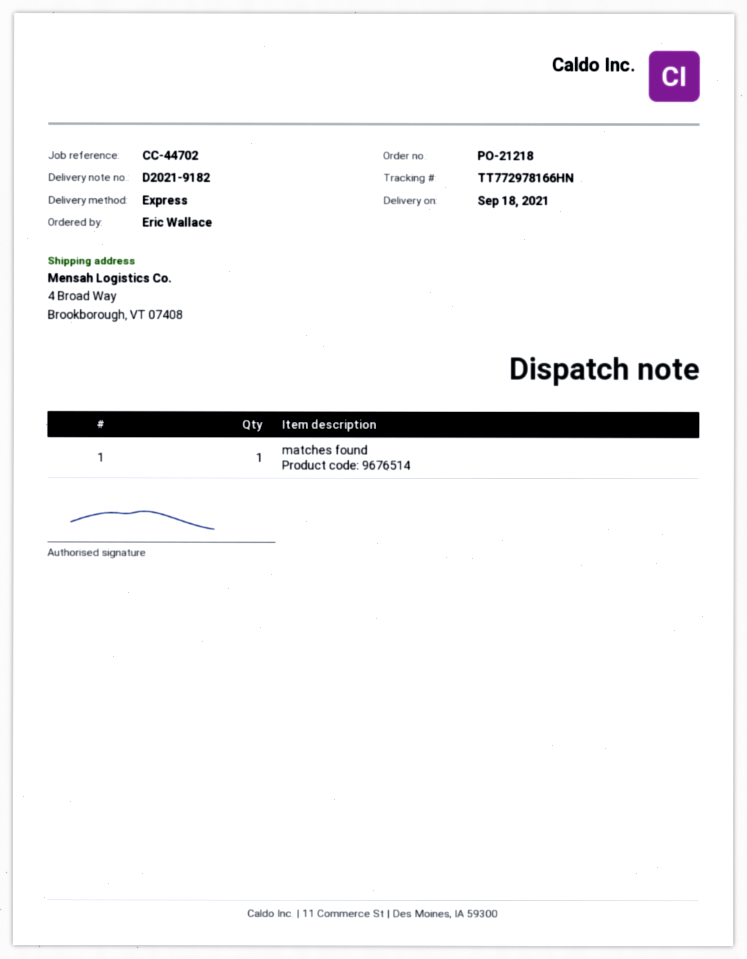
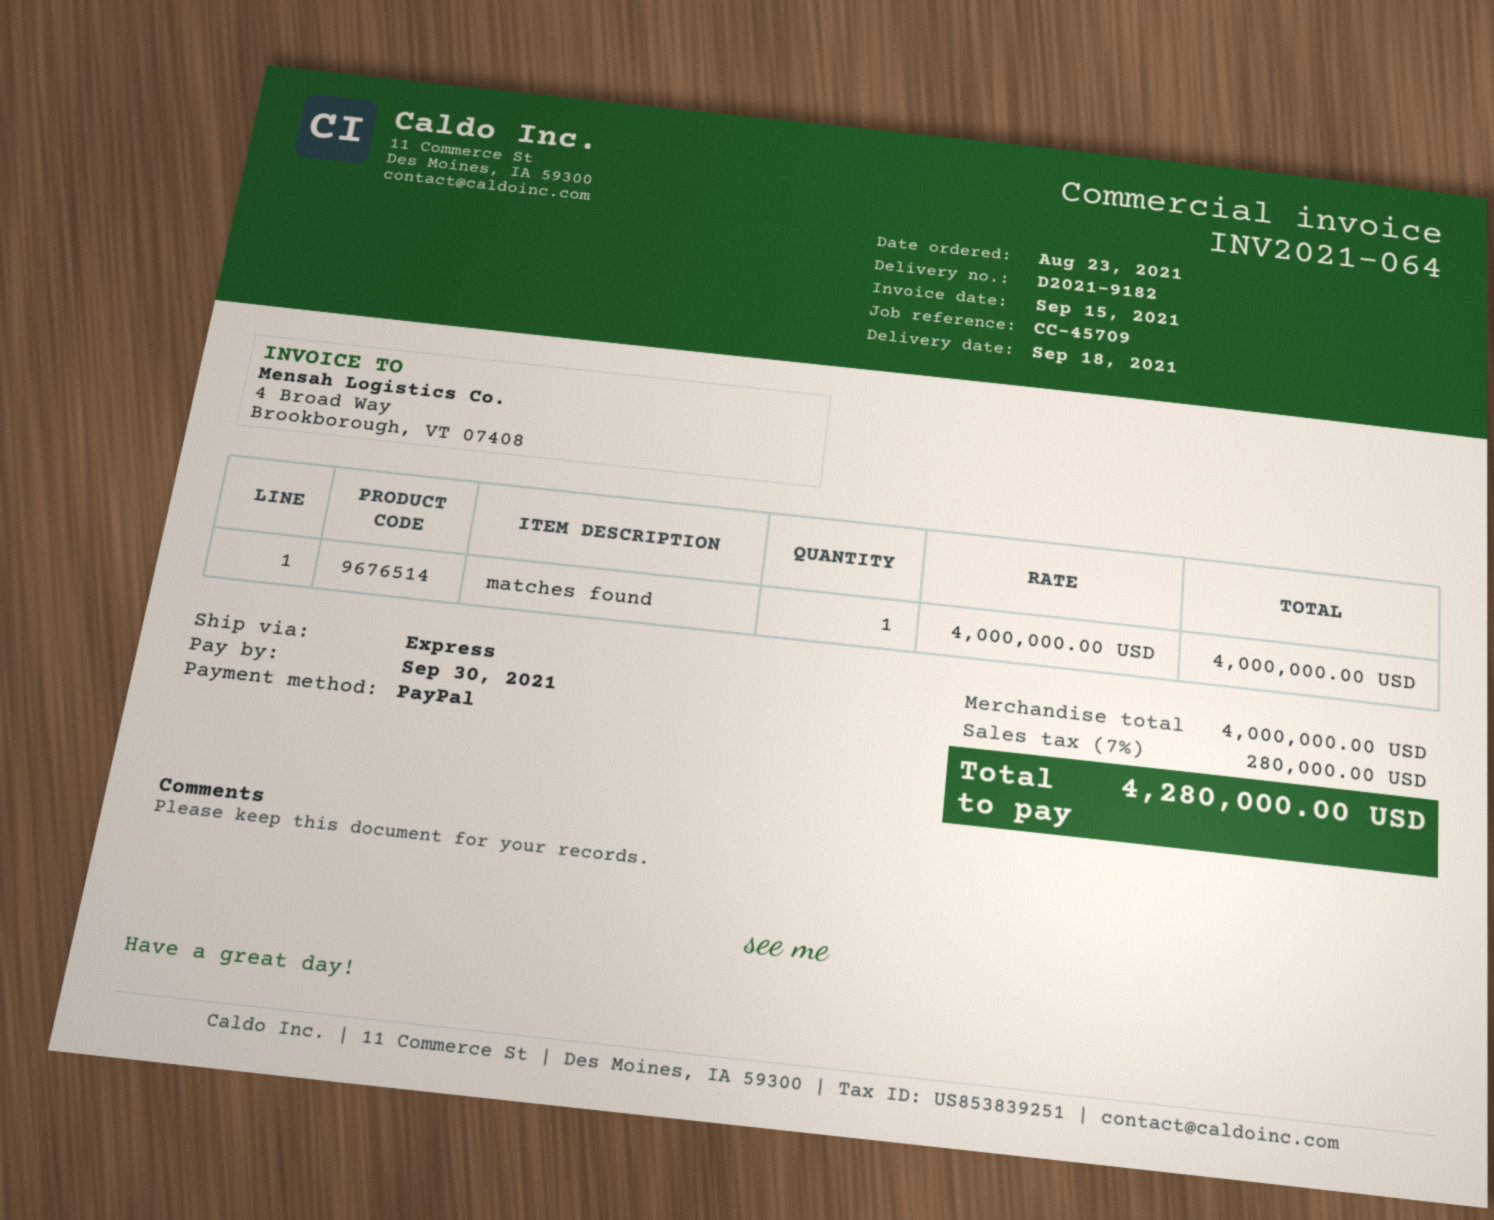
reference: CC-44702 -> CC-45709

